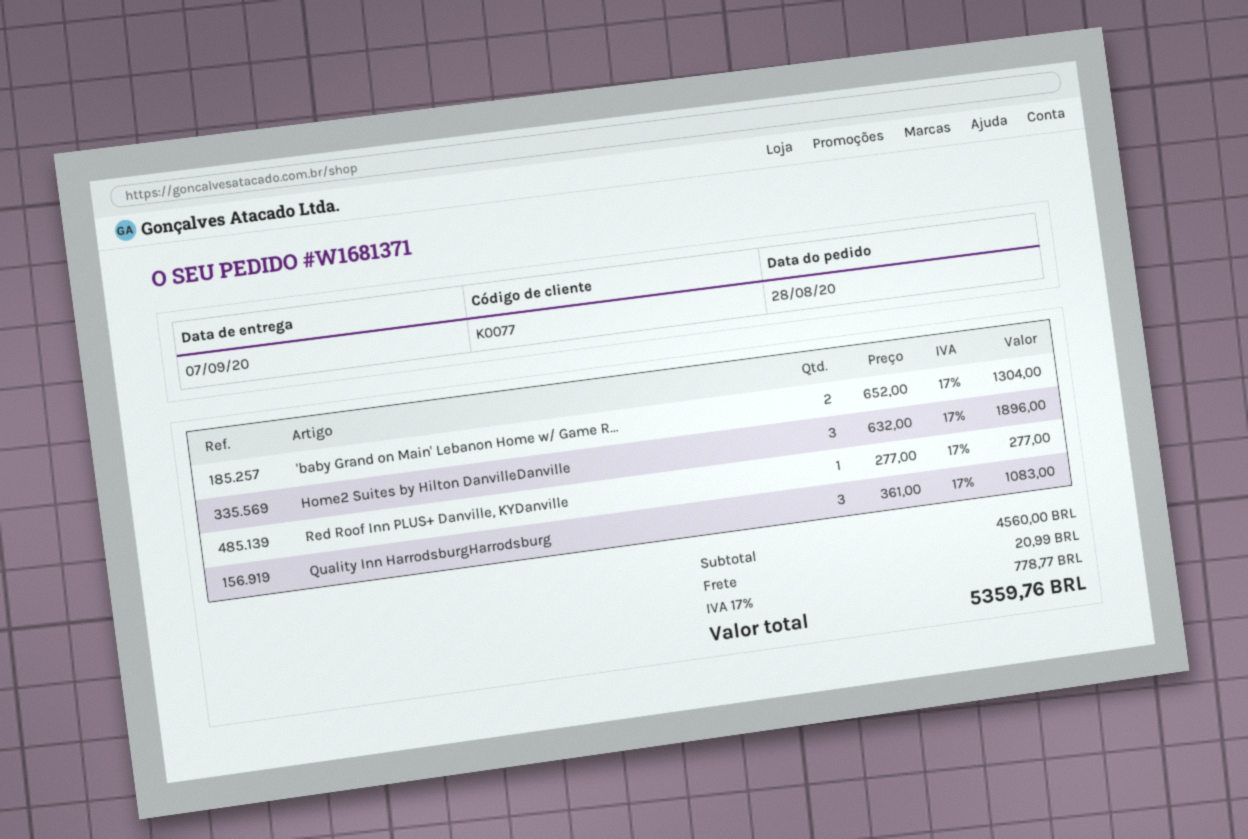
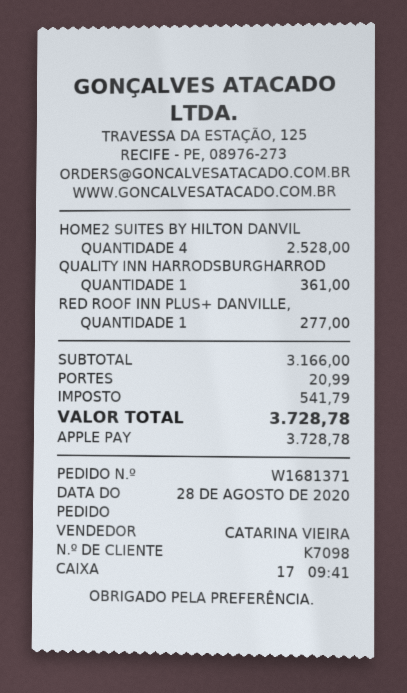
customer number: K0077 -> K7098
'baby Grand on Main' Lebanon Home w/ Game R...: 2 for 1304.00 -> none
Home2 Suites by Hilton DanvilleDanville: 3 for 1896.00 -> 4 for 2528.00
Quality Inn HarrodsburgHarrodsburg: 3 for 1083.00 -> 1 for 361.00
subtotal: 4560.00 -> 3166.00
tax: 778.77 -> 541.79
total: 5359.76 -> 3728.78

